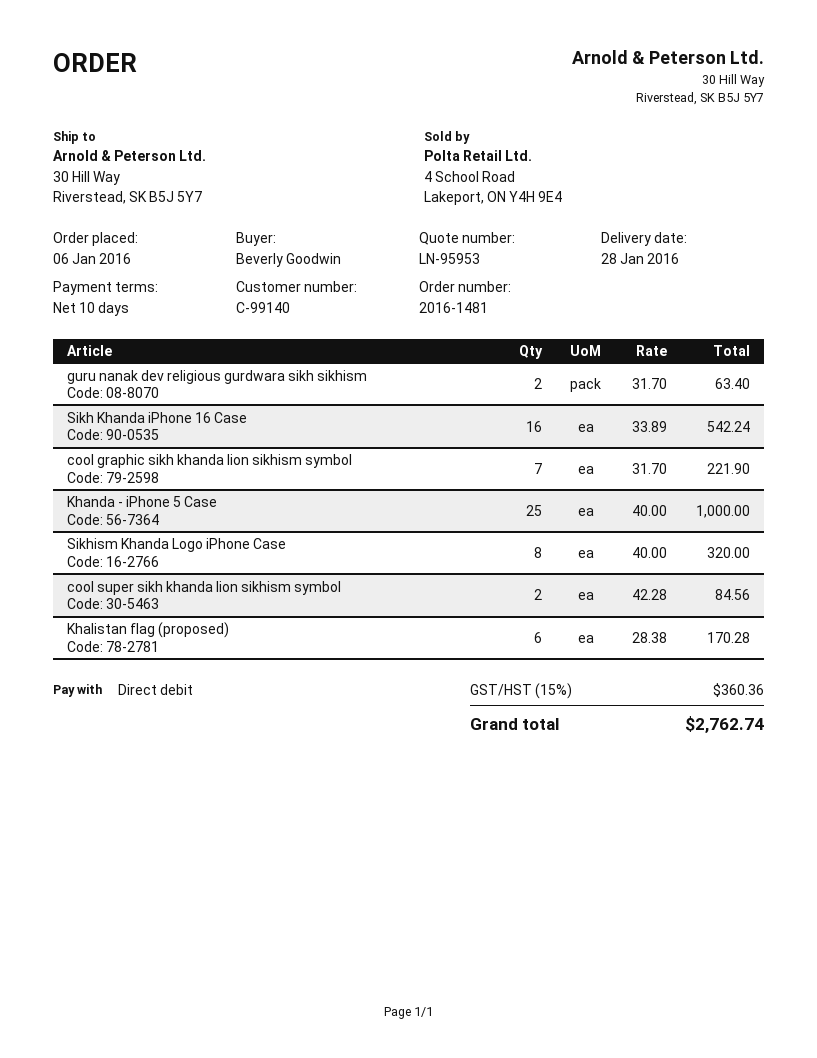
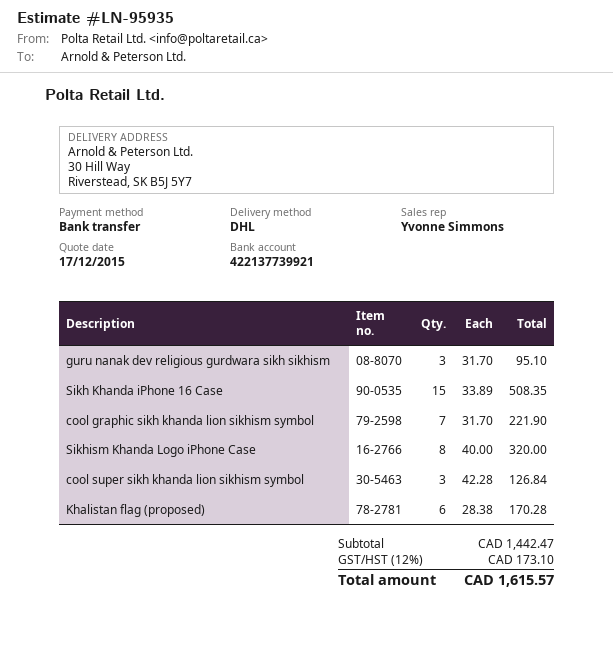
quote number: LN-95953 -> LN-95935
payment method: direct debit -> bank transfer
guru nanak dev religious gurdwara sikh sikhism: 2 x 31.70 = 63.40 -> 3 x 31.70 = 95.10
Sikh Khanda iPhone 16 Case: 16 x 33.89 = 542.24 -> 15 x 33.89 = 508.35
Khanda - iPhone 5 Case: 25 x 40.00 = 1000.00 -> none
cool super sikh khanda lion sikhism symbol: 2 x 42.28 = 84.56 -> 3 x 42.28 = 126.84
tax: 15% = 360.36 -> 12% = 173.10
total: 2762.74 -> 1615.57

